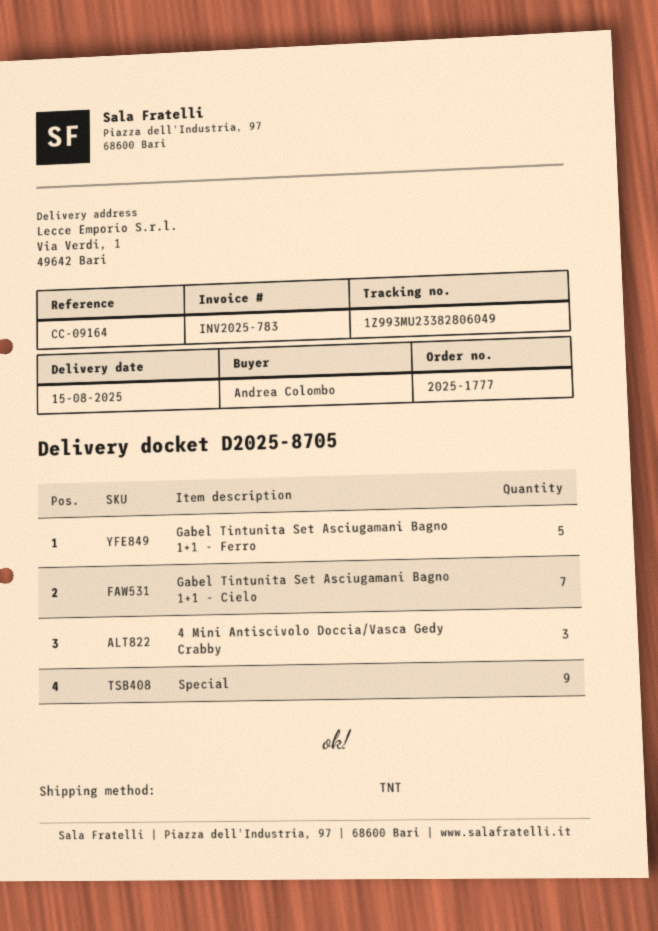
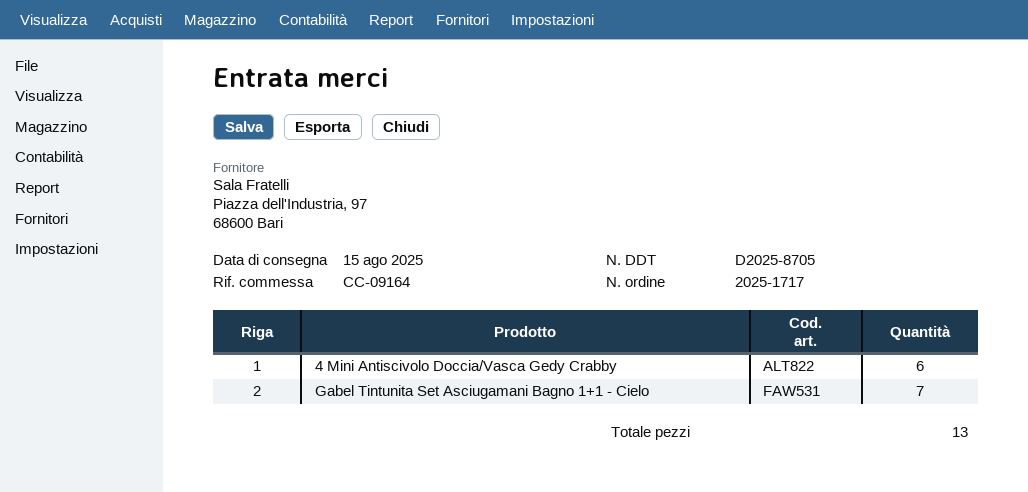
order number: 2025-1777 -> 2025-1717
Gabel Tintunita Set Asciugamani Bagno 1+1 - Ferro: 5 -> none
4 Mini Antiscivolo Doccia/Vasca Gedy Crabby: 3 -> 6
Special: 9 -> none

